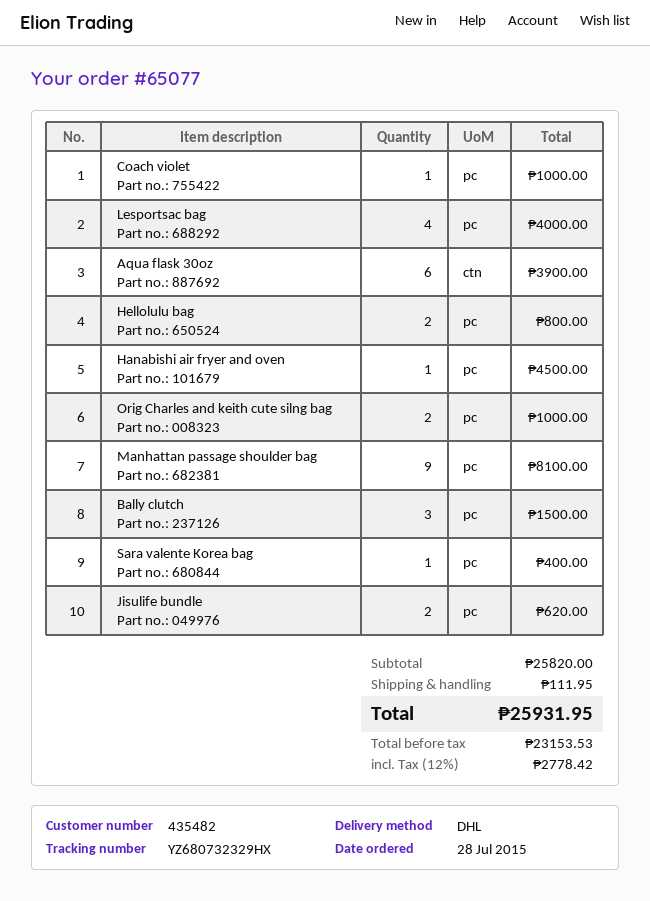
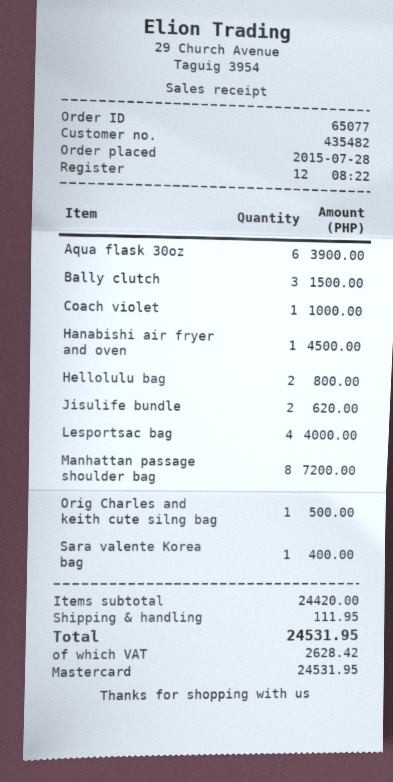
Orig Charles and keith cute silng bag: 2 for 1000.00 -> 1 for 500.00
Manhattan passage shoulder bag: 9 for 8100.00 -> 8 for 7200.00
subtotal: 25820.00 -> 24420.00
tax: 2778.42 -> 2628.42
total: 25931.95 -> 24531.95

